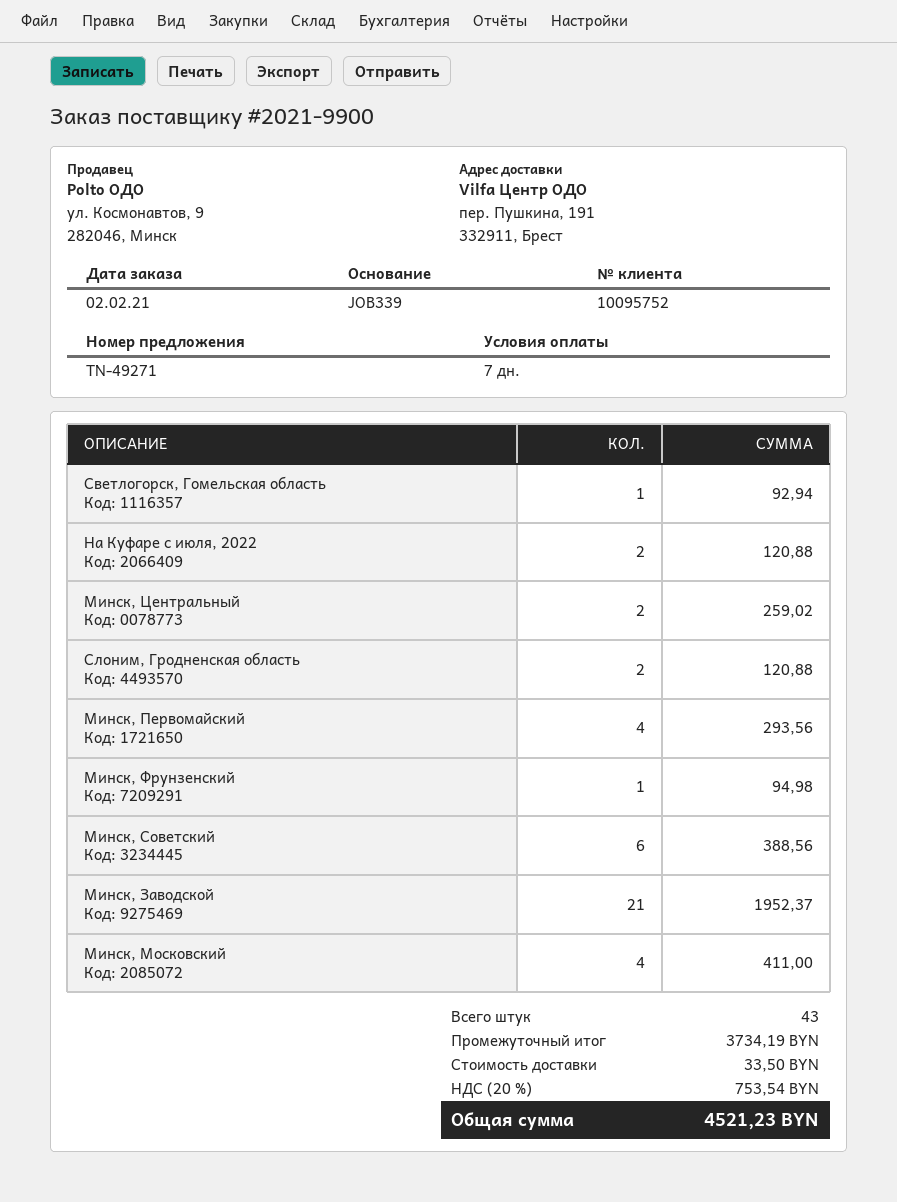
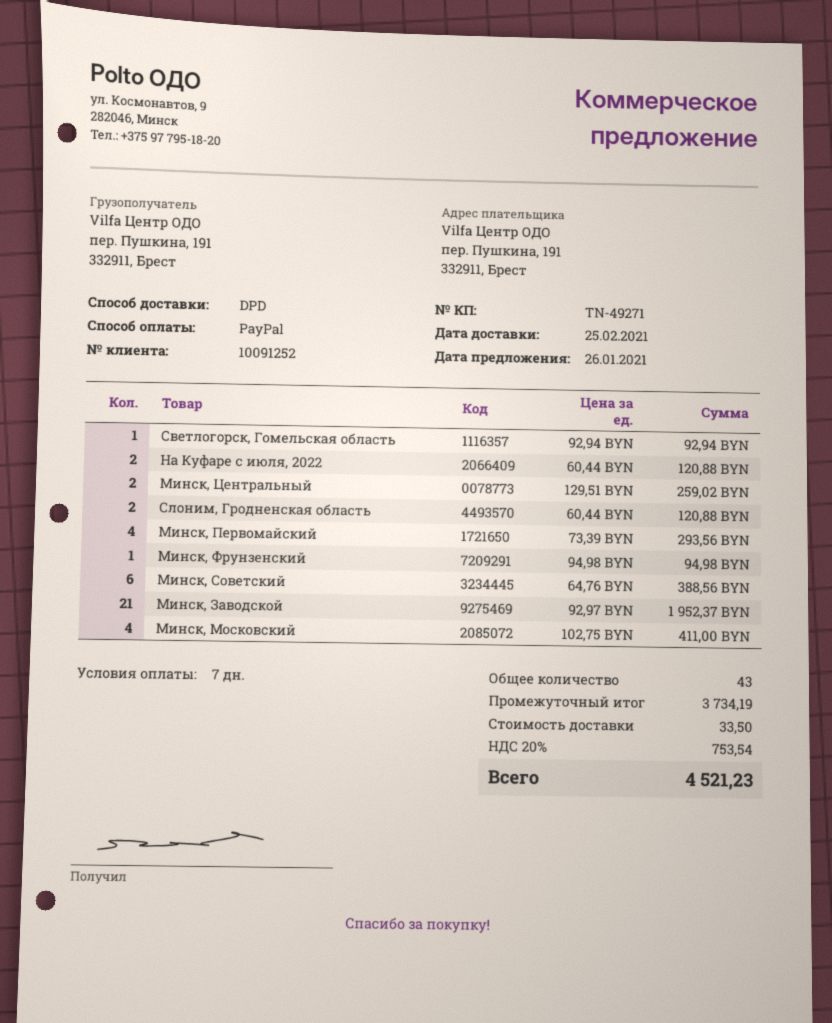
customer number: 10095752 -> 10091252

